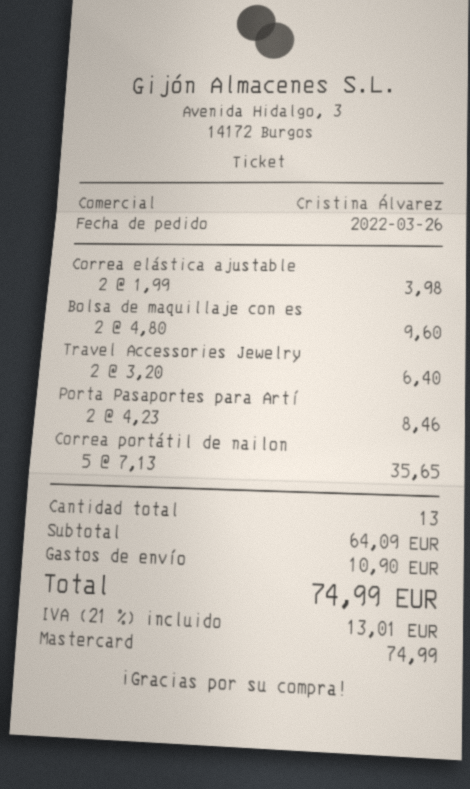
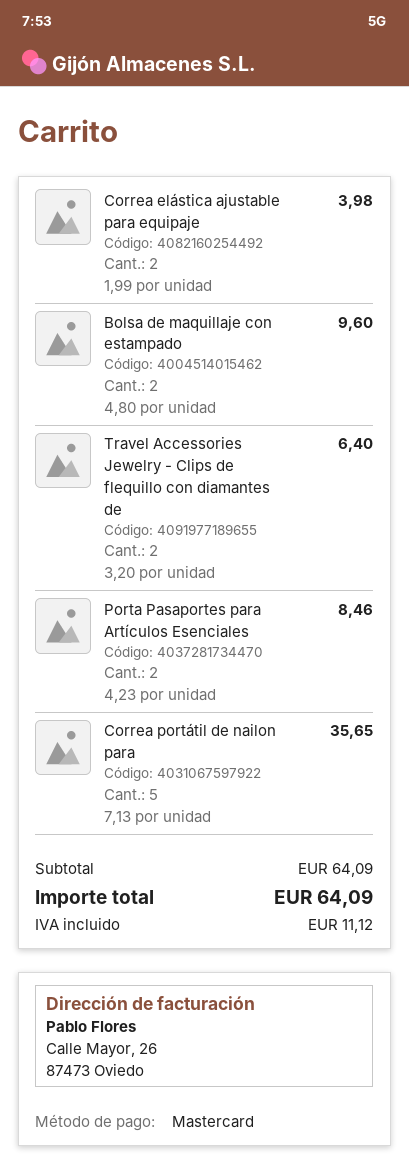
shipping: 10.90 -> none
tax: 13.01 -> 11.12
total: 74.99 -> 64.09

